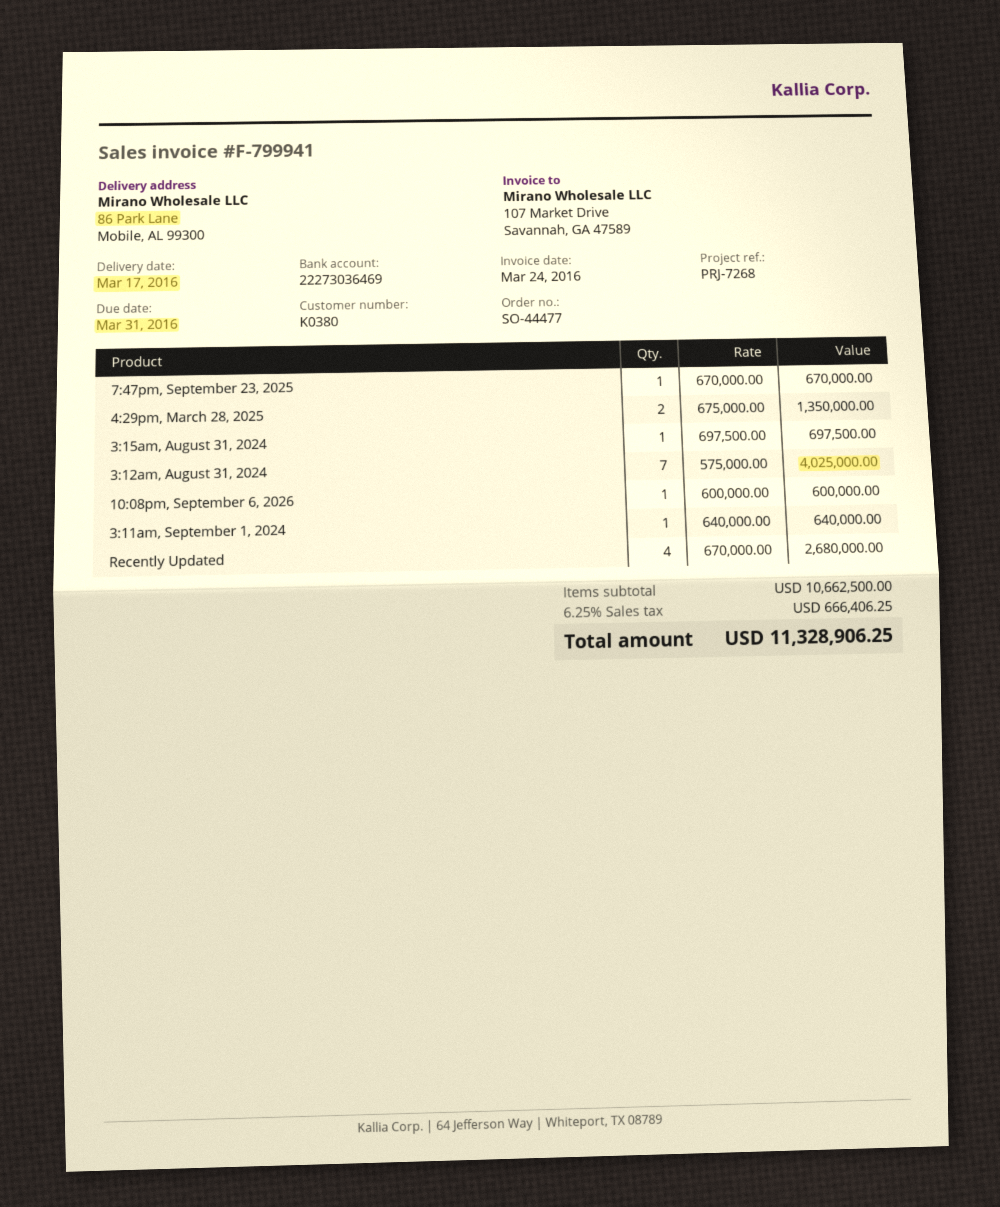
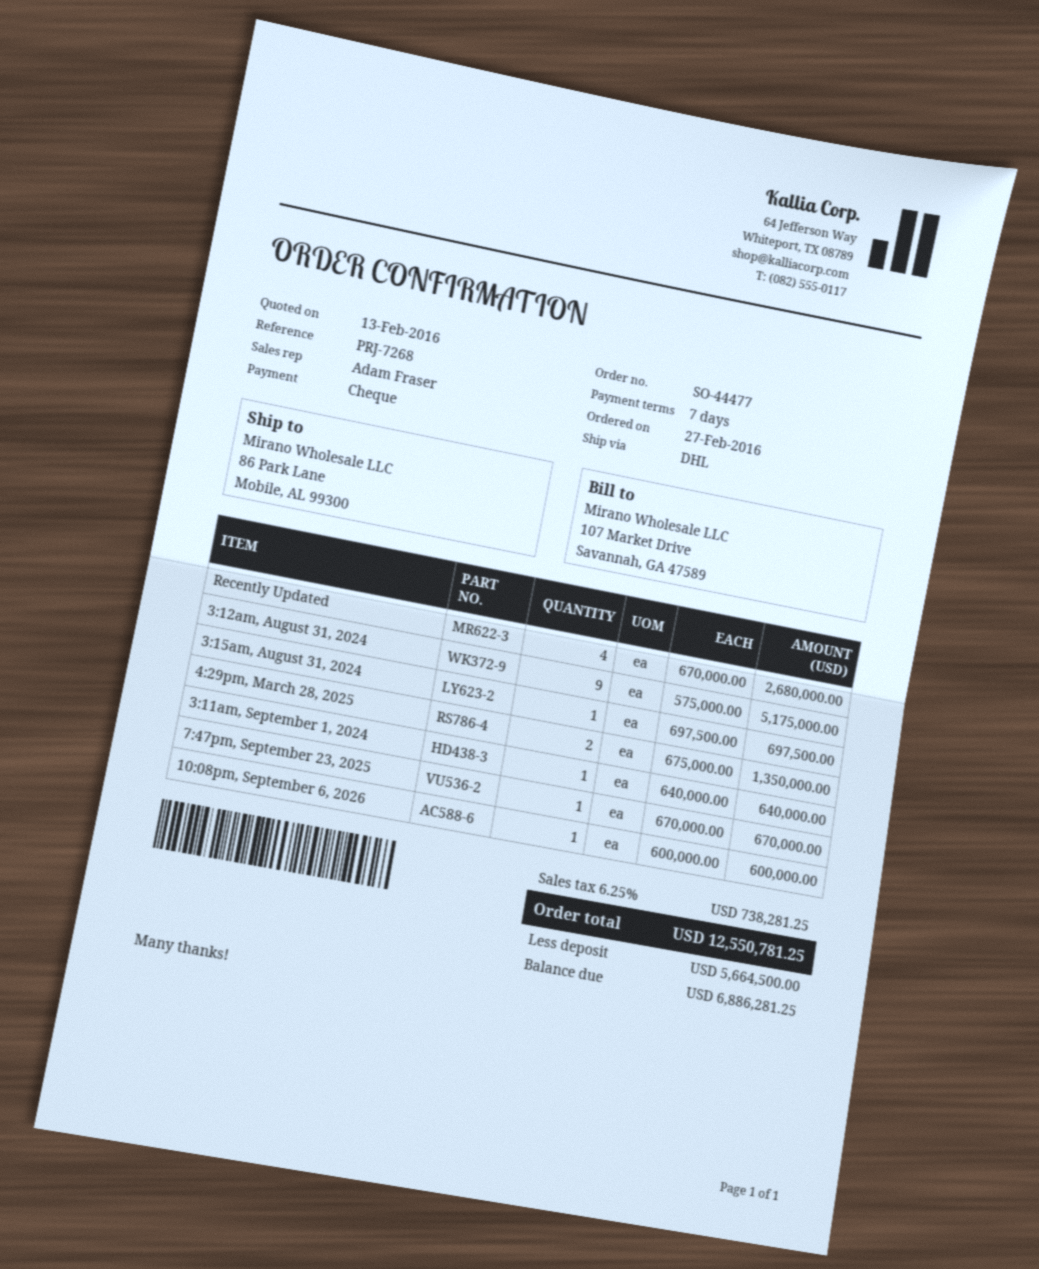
3:12am, August 31, 2024: 7 x 575000.00 = 4025000.00 -> 9 x 575000.00 = 5175000.00
tax: 6.25% = 666406.25 -> 6.25% = 738281.25
total: 11328906.25 -> 12550781.25

